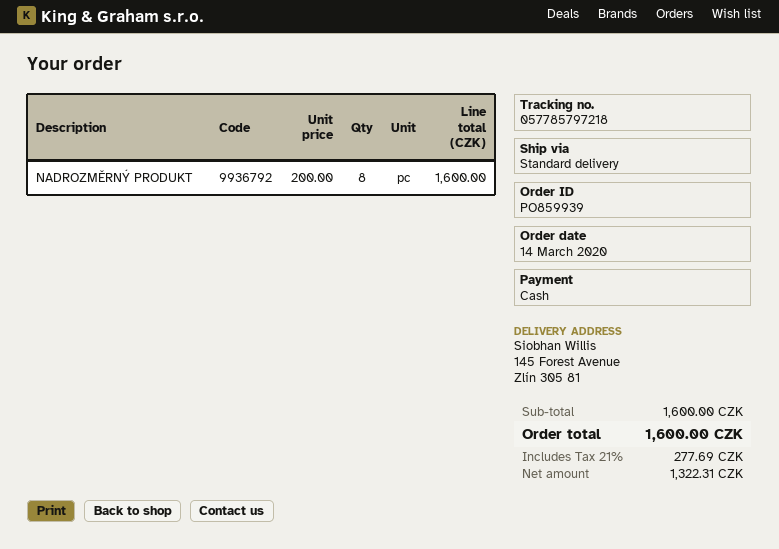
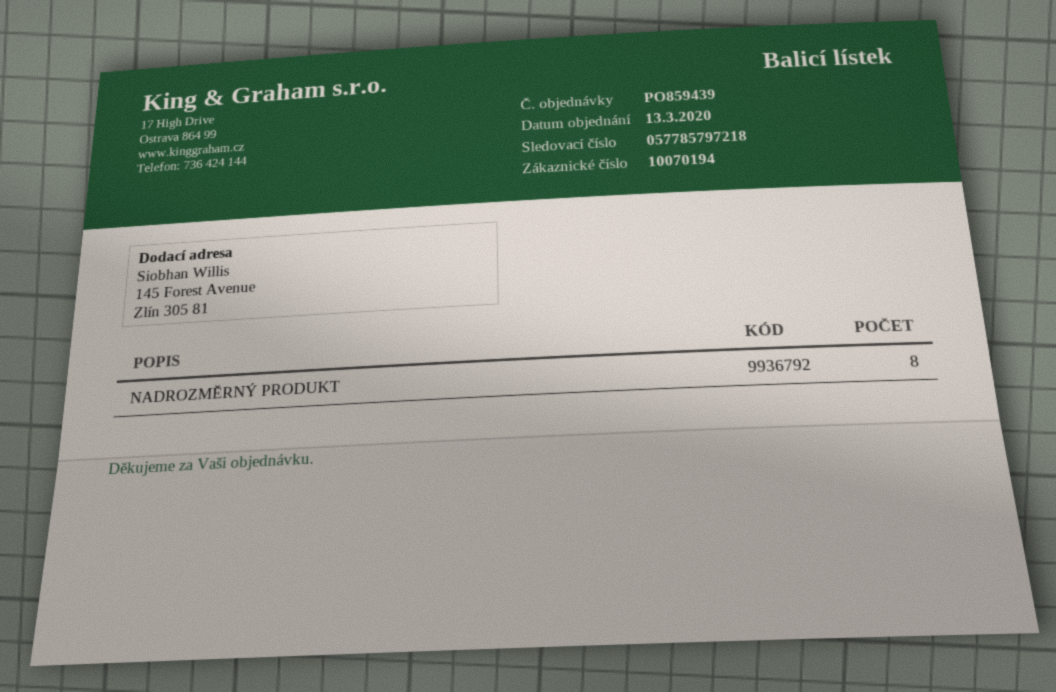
order number: PO859939 -> PO859439
order date: 2020-03-14 -> 2020-03-13

